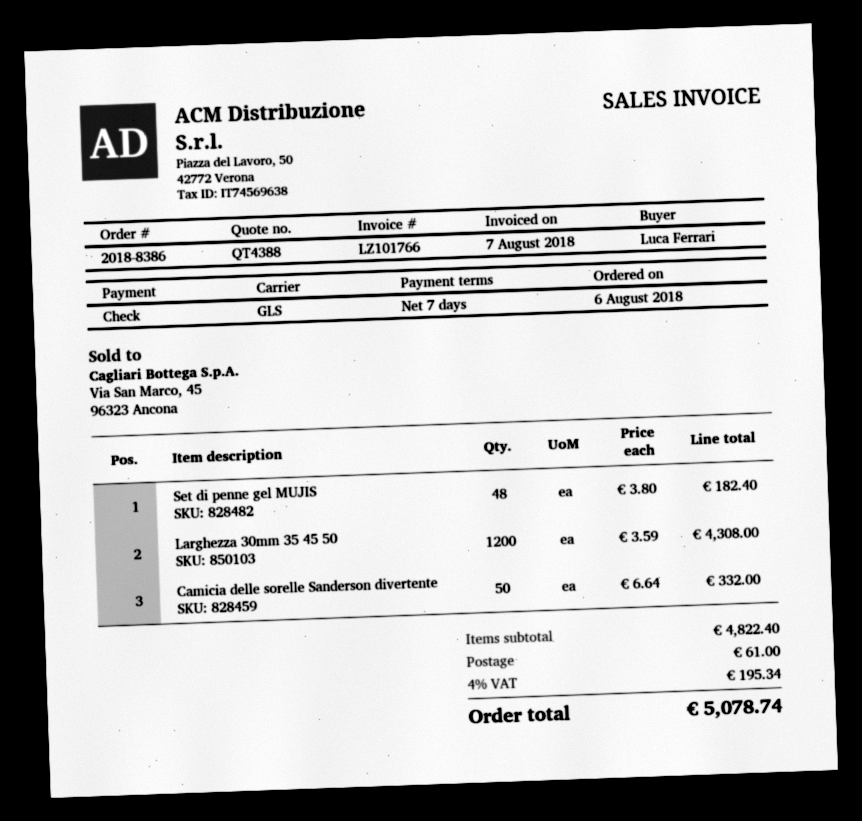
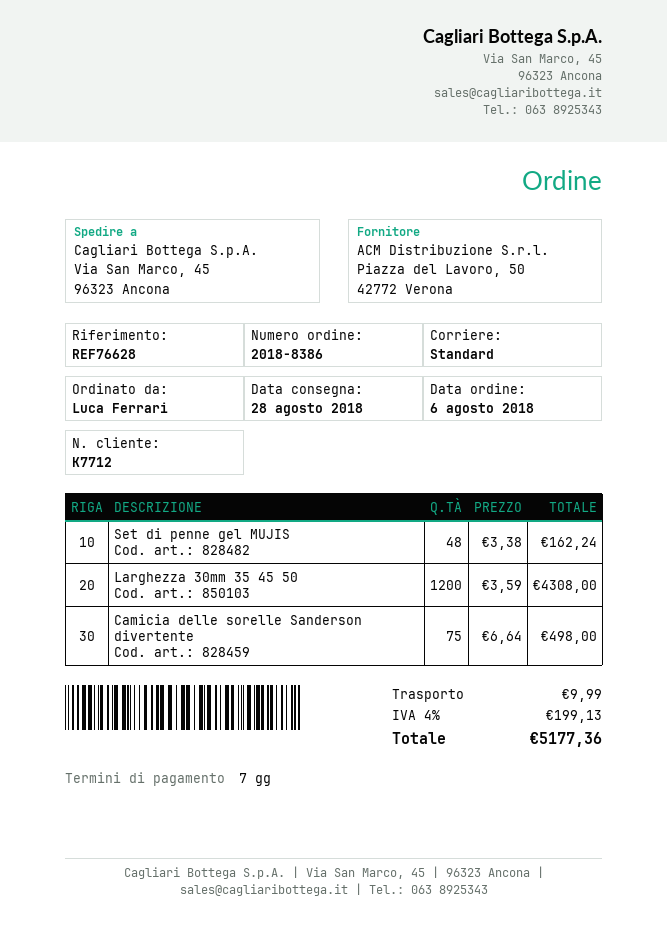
shipping method: GLS -> standard
Set di penne gel MUJIS: 48 x 3.80 = 182.40 -> 48 x 3.38 = 162.24
Camicia delle sorelle Sanderson divertente: 50 x 6.64 = 332.00 -> 75 x 6.64 = 498.00
shipping: 61.00 -> 9.99
tax: 4% = 195.34 -> 4% = 199.13
total: 5078.74 -> 5177.36

